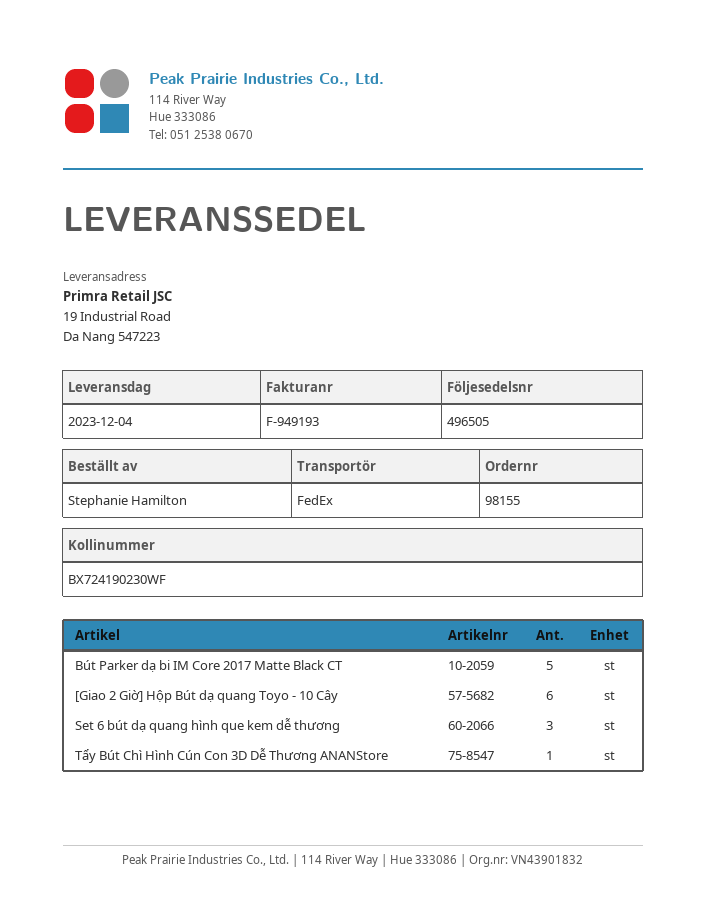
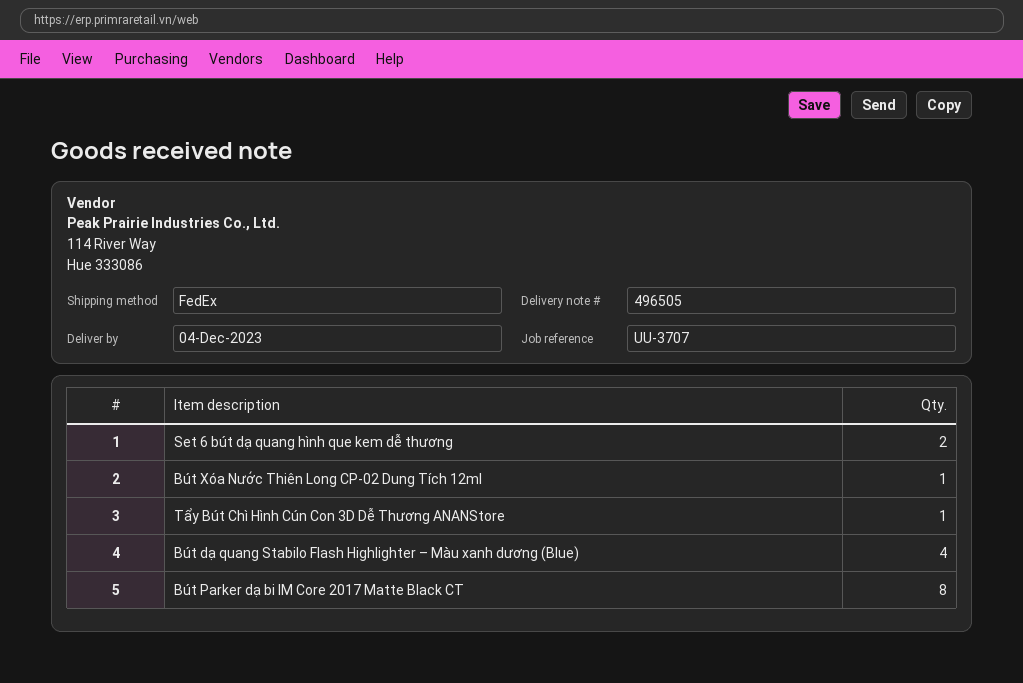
Bút Parker dạ bi IM Core 2017 Matte Black CT: 5 -> 8
[Giao 2 Giờ] Hộp Bút dạ quang Toyo - 10 Cây: 6 -> none
Set 6 bút dạ quang hình que kem dễ thương: 3 -> 2
Bút Xóa Nước Thiên Long CP-02 Dung Tích 12ml: none -> 1
Bút dạ quang Stabilo Flash Highlighter – Màu xanh dương (Blue): none -> 4

